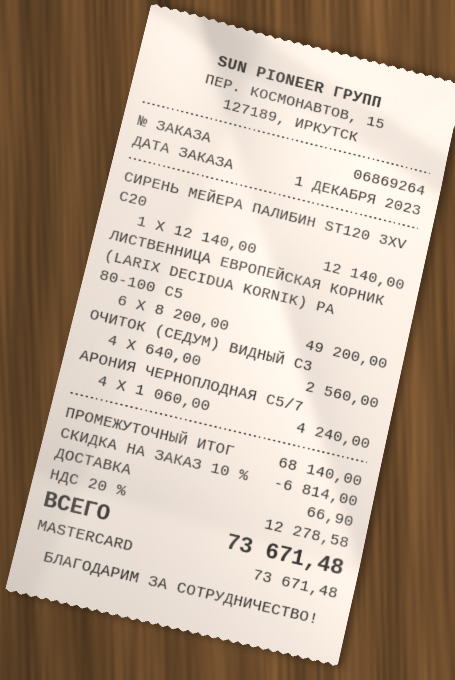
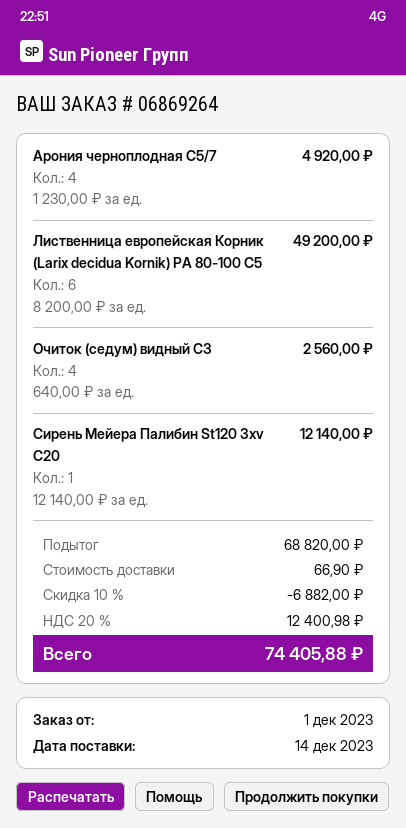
АРОНИЯ ЧЕРНОПЛОДНАЯ С5/7: 4 x 1060.00 = 4240.00 -> 4 x 1230.00 = 4920.00
subtotal: 68140.00 -> 68820.00
discount: 10% = 6814.00 -> 10% = 6882.00
tax: 20% = 12278.58 -> 20% = 12400.98
total: 73671.48 -> 74405.88

